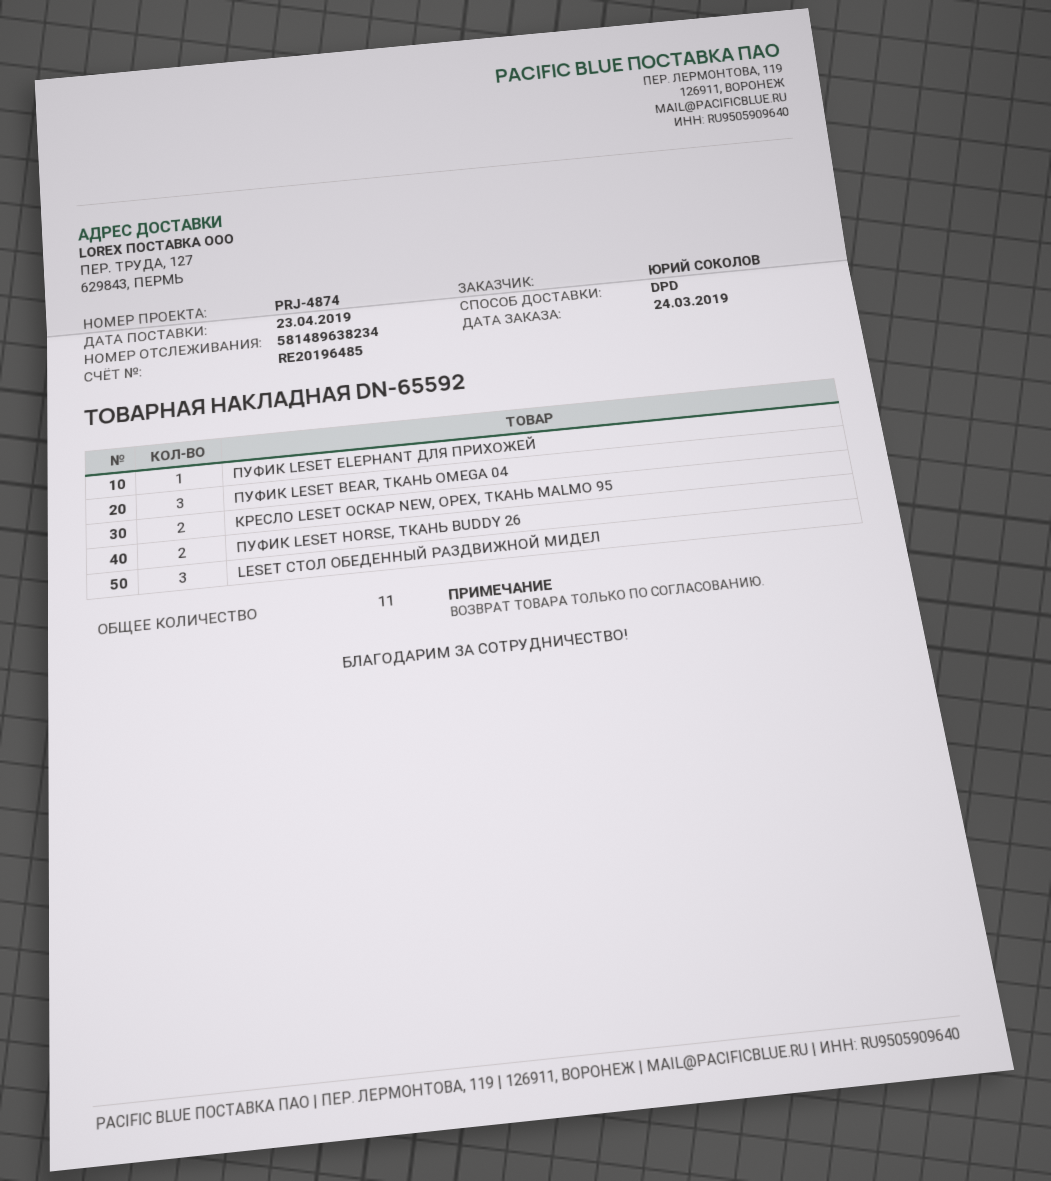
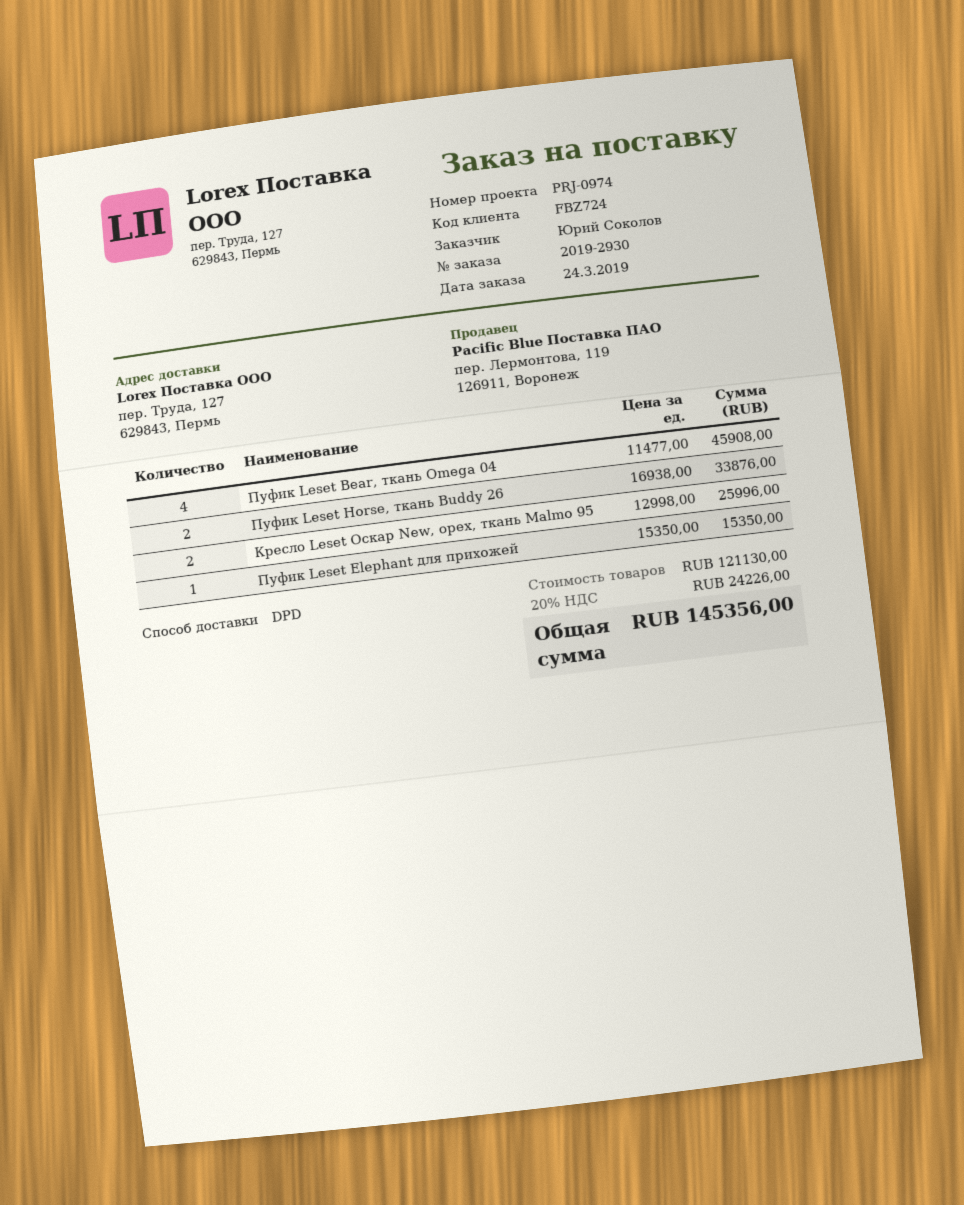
reference: PRJ-4874 -> PRJ-0974
ПУФИК LESET BEAR, ТКАНЬ OMEGA 04: 3 -> 4
LESET СТОЛ ОБЕДЕННЫЙ РАЗДВИЖНОЙ МИДЕЛ: 3 -> none

